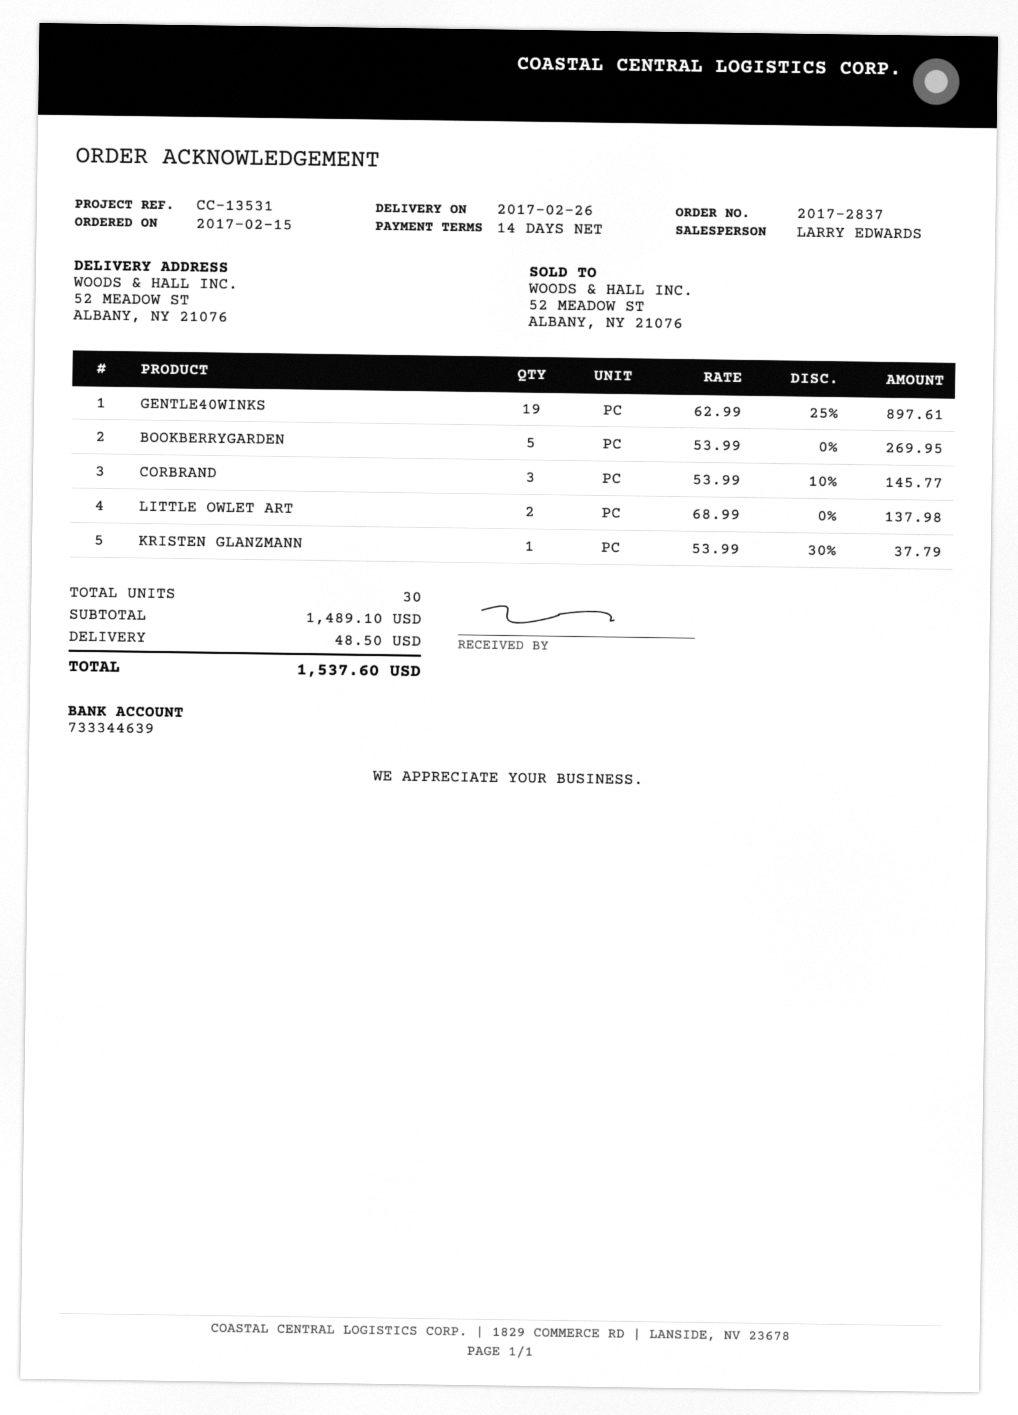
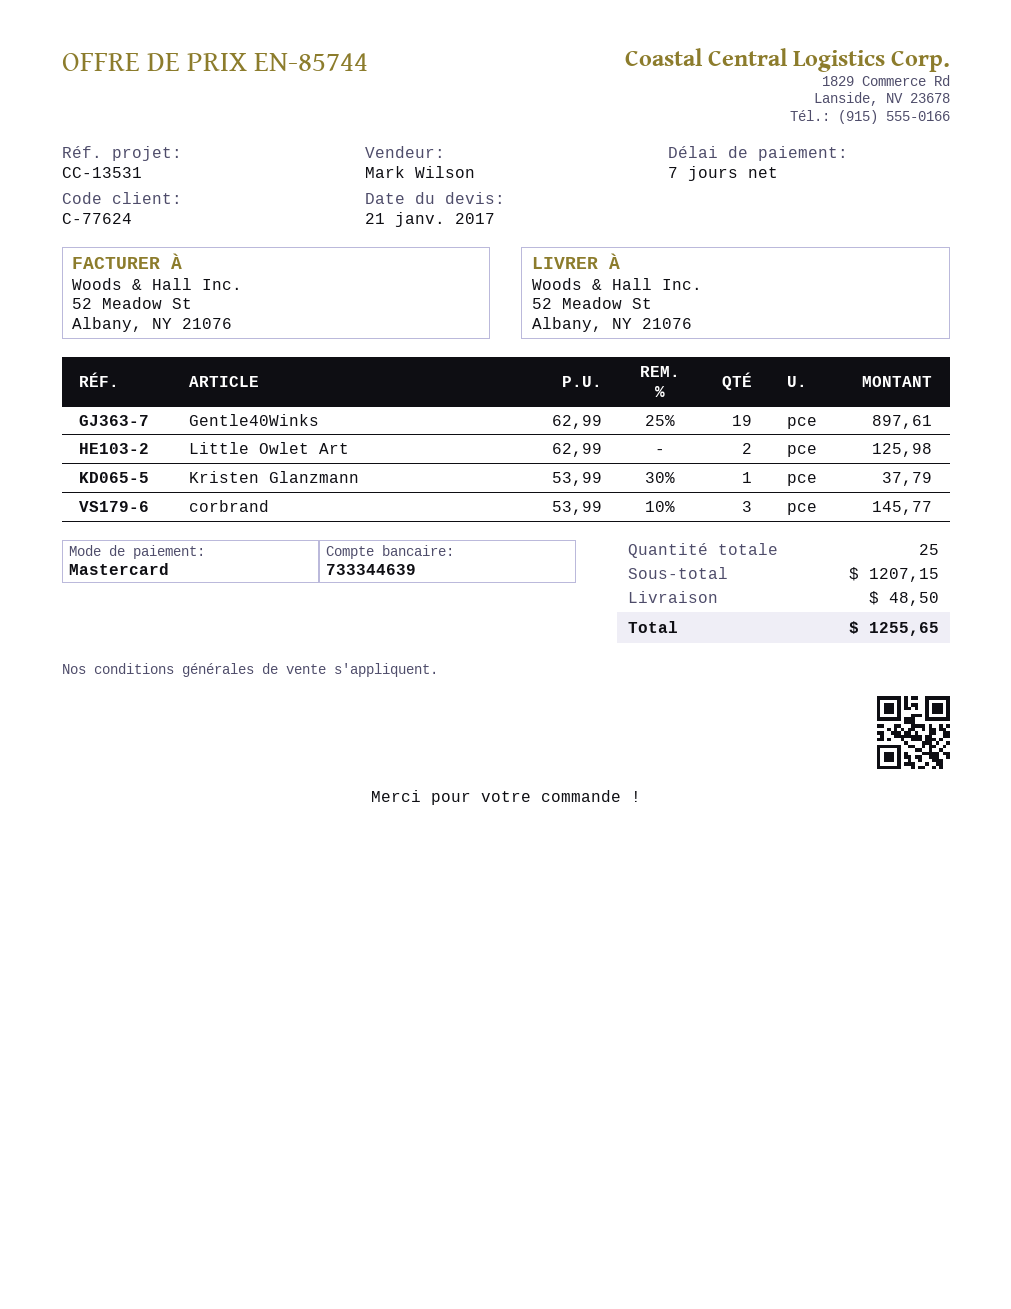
payment terms: 14 days -> 7 days
sales rep: LARRY EDWARDS -> Mark Wilson
BOOKBERRYGARDEN: 5 x 53.99 = 269.95 -> none
LITTLE OWLET ART: 2 x 68.99 = 137.98 -> 2 x 62.99 = 125.98
total quantity: 30 -> 25
subtotal: 1489.10 -> 1207.15
total: 1537.60 -> 1255.65

